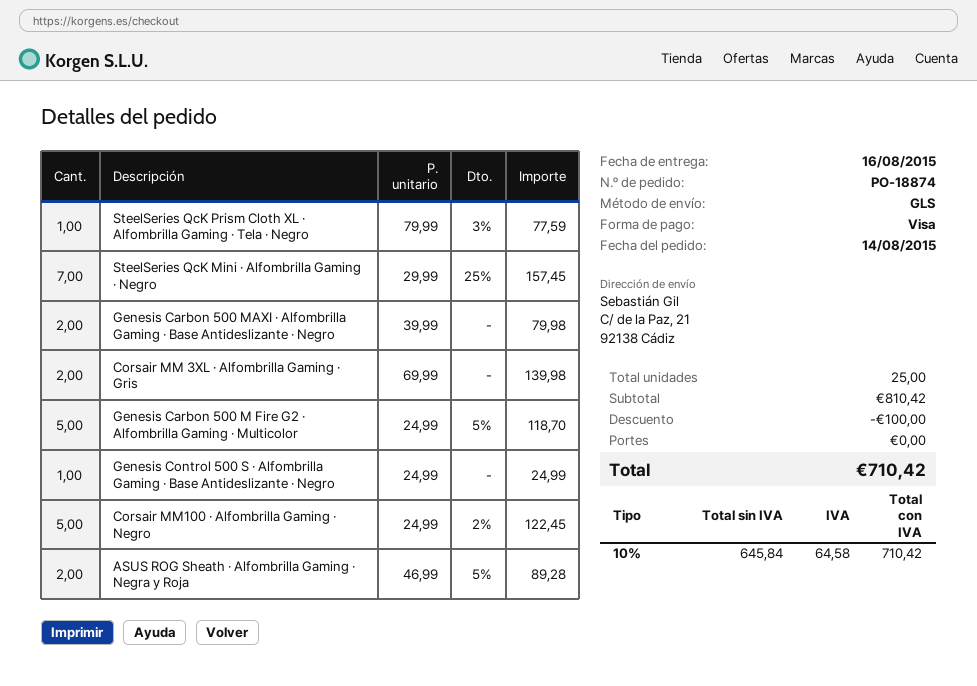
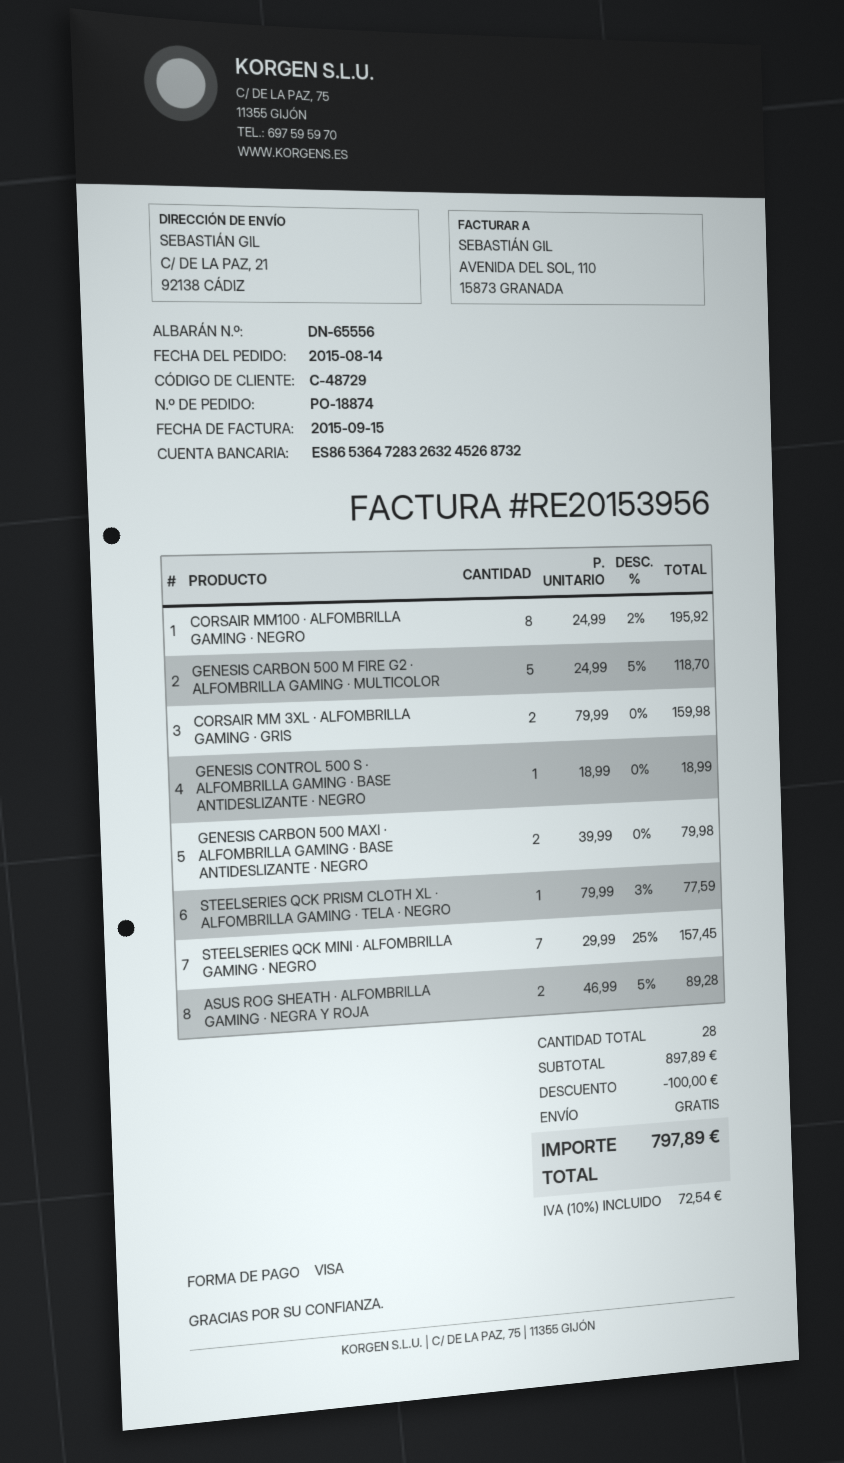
Corsair MM 3XL · Alfombrilla Gaming · Gris: 2 x 69.99 = 139.98 -> 2 x 79.99 = 159.98
Genesis Control 500 S · Alfombrilla Gaming · Base Antideslizante · Negro: 1 x 24.99 = 24.99 -> 1 x 18.99 = 18.99
Corsair MM100 · Alfombrilla Gaming · Negro: 5 x 24.99 - 2% = 122.45 -> 8 x 24.99 - 2% = 195.92
total quantity: 25 -> 28
subtotal: 810.42 -> 897.89
tax: 10% = 64.58 -> 10% = 72.54
total: 710.42 -> 797.89

